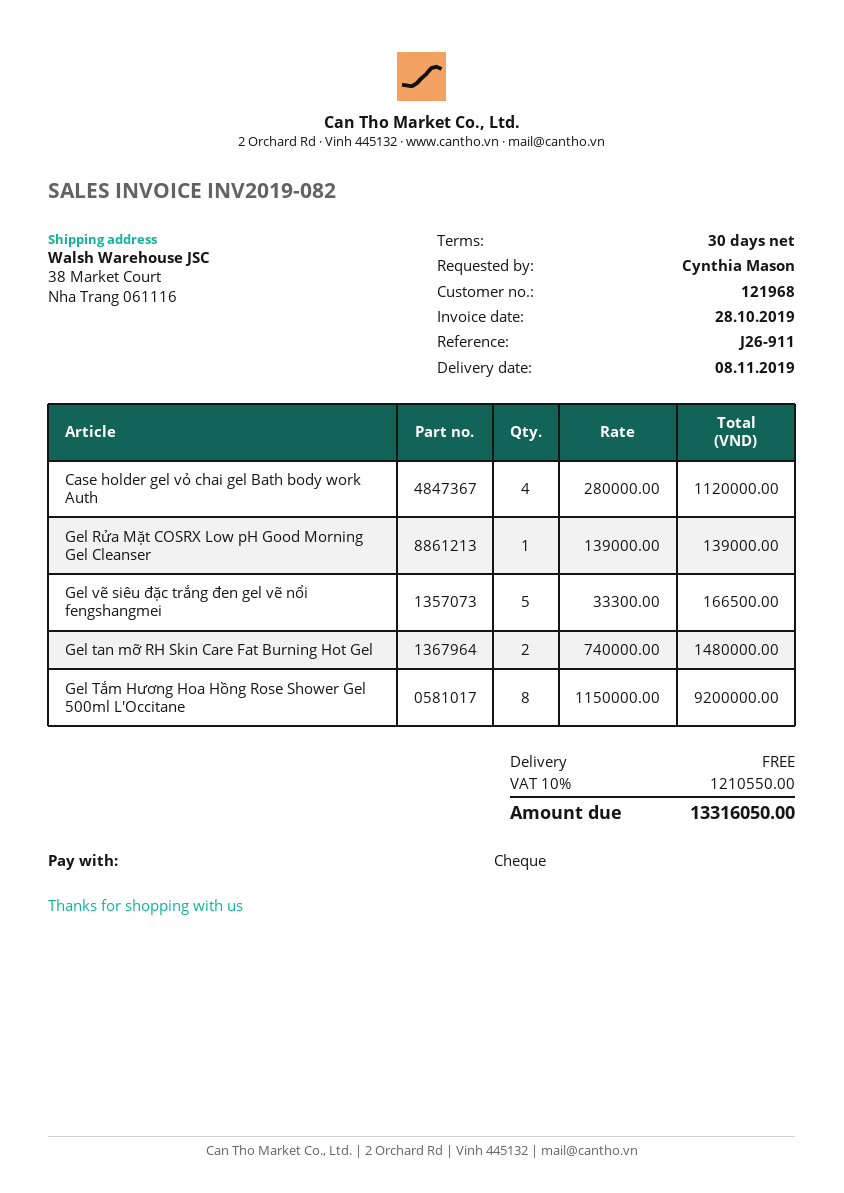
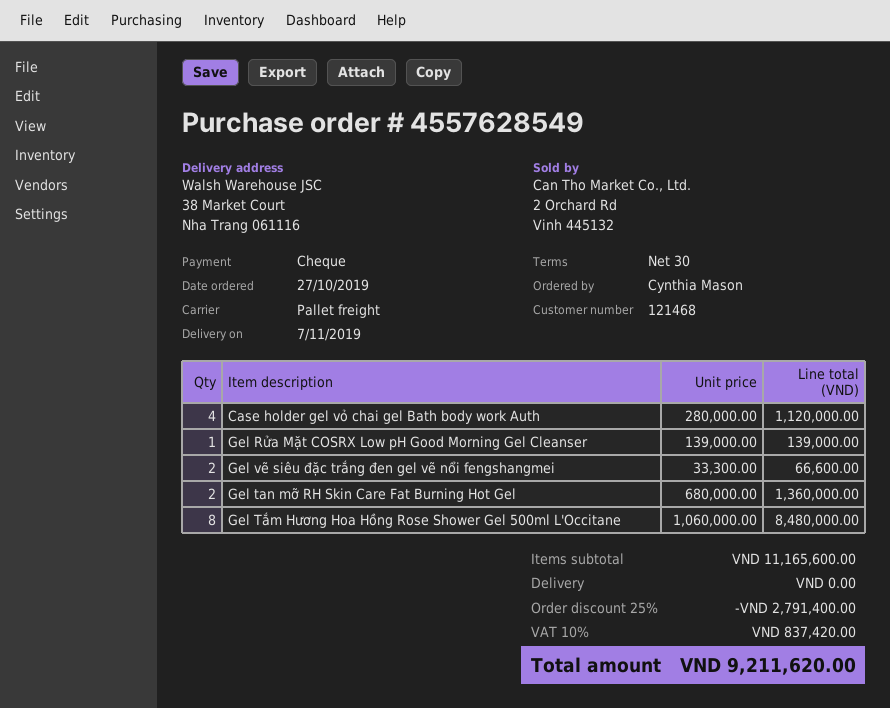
delivery date: 2019-11-08 -> 2019-11-07
customer number: 121968 -> 121468
Gel vẽ siêu đặc trắng đen gel vẽ nổi fengshangmei: 5 x 33300.00 = 166500.00 -> 2 x 33300.00 = 66600.00
Gel tan mỡ RH Skin Care Fat Burning Hot Gel: 2 x 740000.00 = 1480000.00 -> 2 x 680000.00 = 1360000.00
Gel Tắm Hương Hoa Hồng Rose Shower Gel 500ml L'Occitane: 8 x 1150000.00 = 9200000.00 -> 8 x 1060000.00 = 8480000.00
discount: none -> 25% = 2791400.00
tax: 10% = 1210550.00 -> 10% = 837420.00
total: 13316050.00 -> 9211620.00

